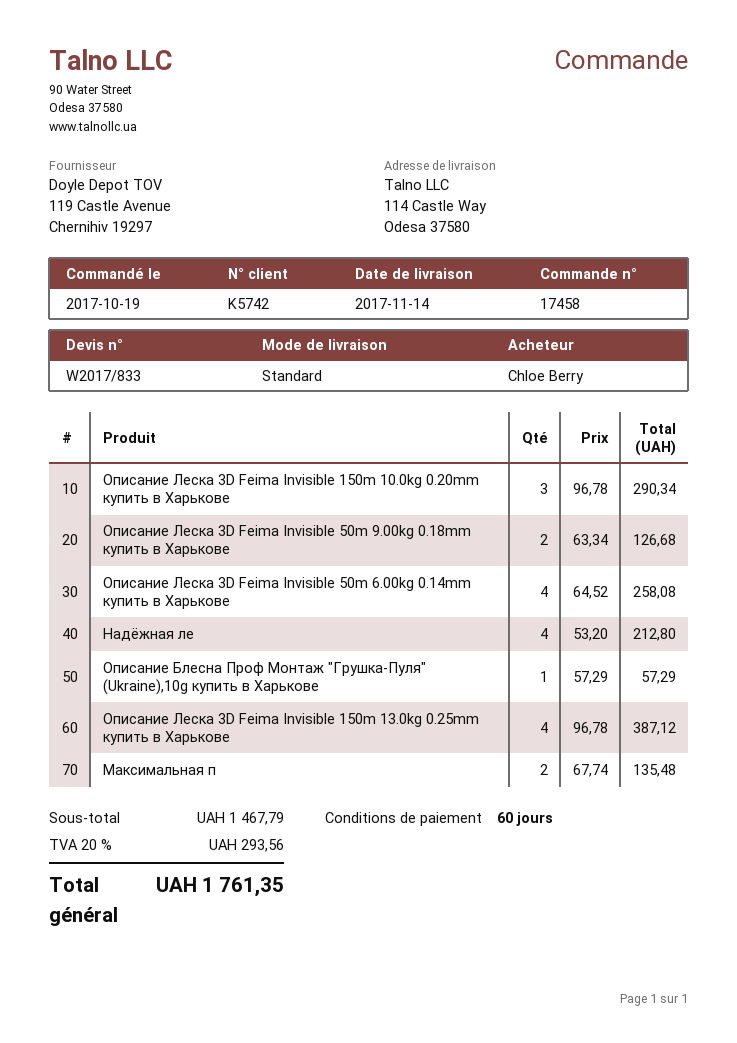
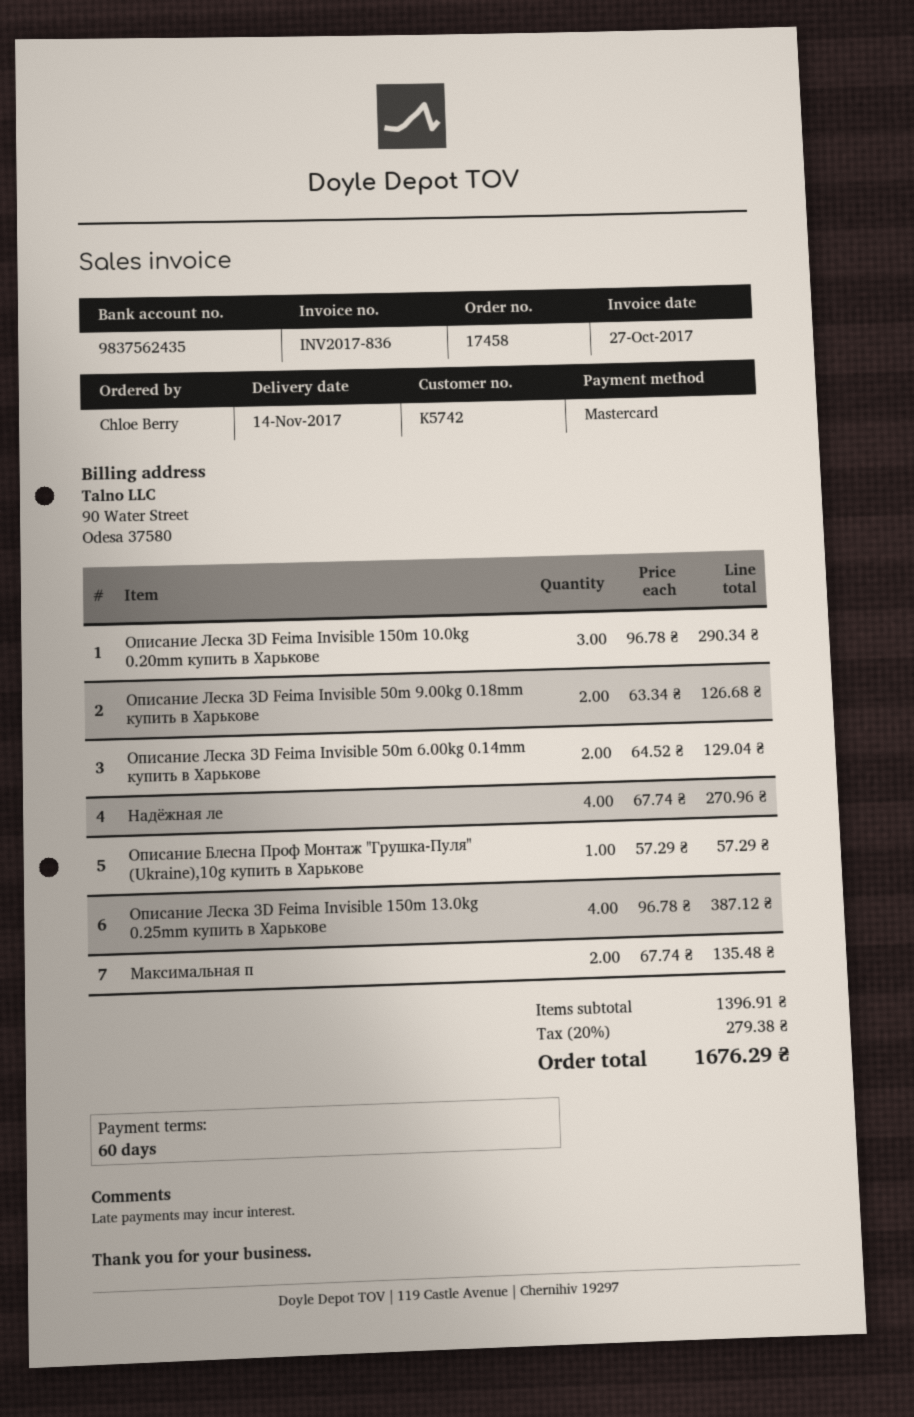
Описание Леска 3D Feima Invisible 50m 6.00kg 0.14mm купить в Харькове: 4 x 64.52 = 258.08 -> 2 x 64.52 = 129.04
Надёжная ле: 4 x 53.20 = 212.80 -> 4 x 67.74 = 270.96
subtotal: 1467.79 -> 1396.91
tax: 20% = 293.56 -> 20% = 279.38
total: 1761.35 -> 1676.29

